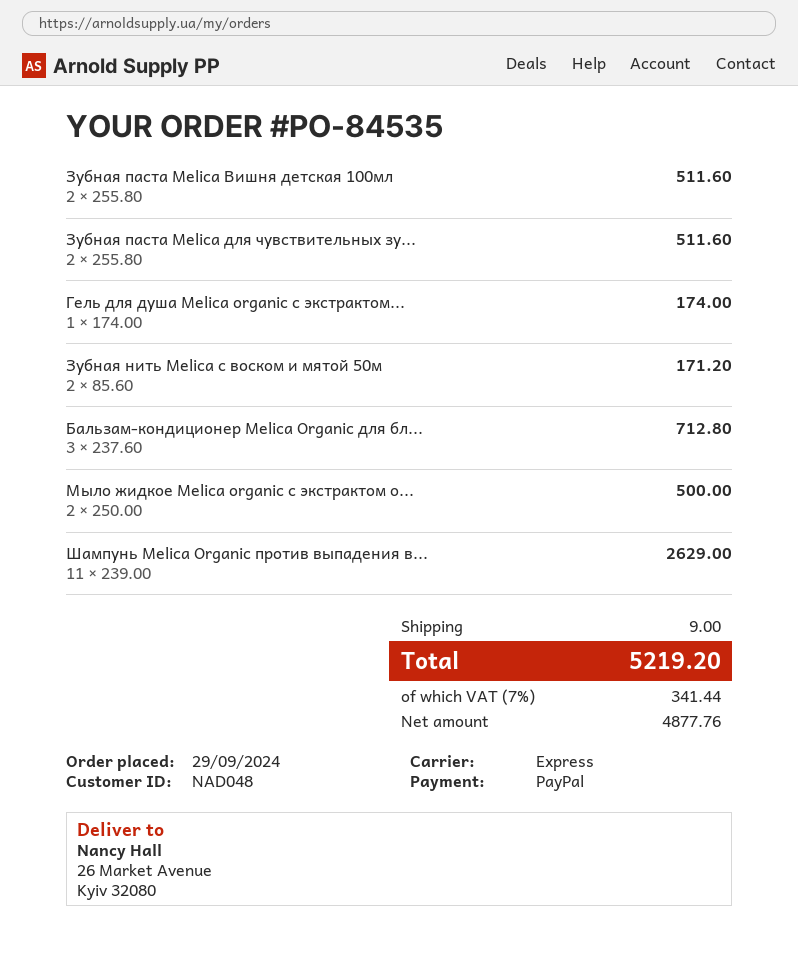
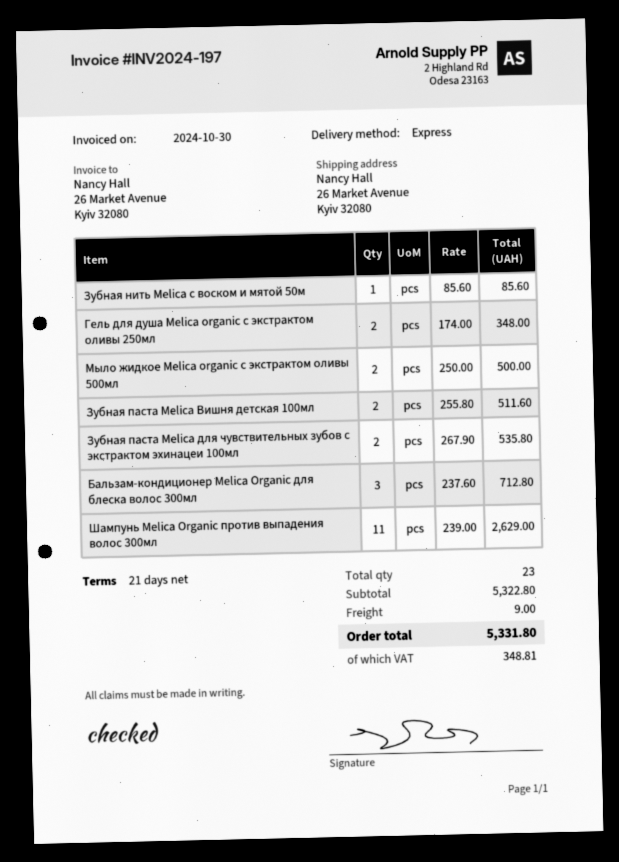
Зубная паста Melica для чувствительных зу...: 2 x 255.80 = 511.60 -> 2 x 267.90 = 535.80
Гель для душа Melica organic с экстрактом...: 1 x 174.00 = 174.00 -> 2 x 174.00 = 348.00
Зубная нить Melica с воском и мятой 50м: 2 x 85.60 = 171.20 -> 1 x 85.60 = 85.60
tax: 341.44 -> 348.81
total: 5219.20 -> 5331.80

